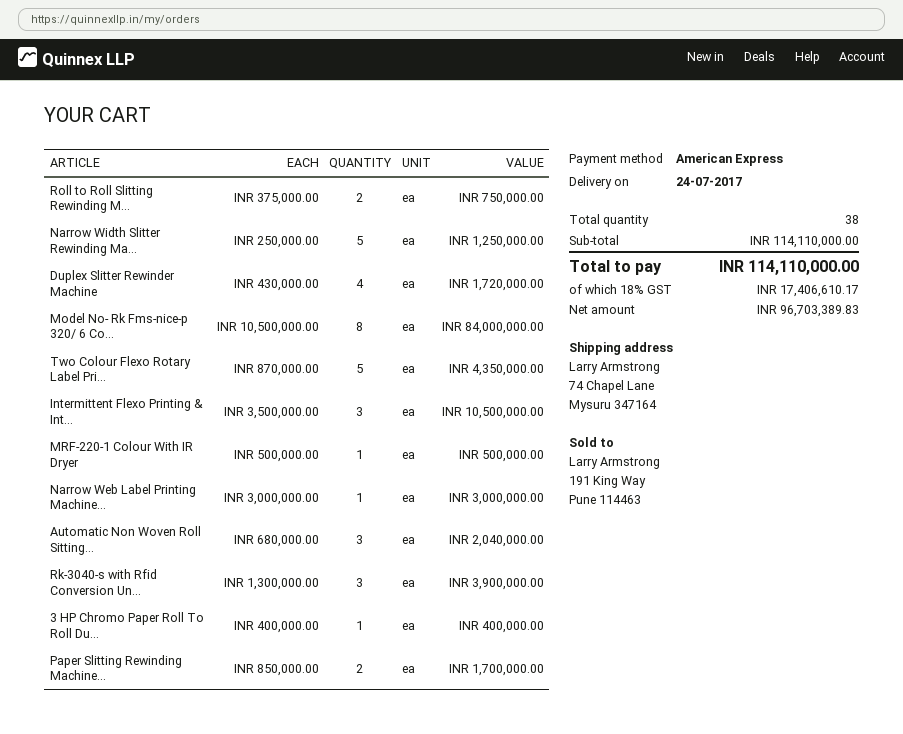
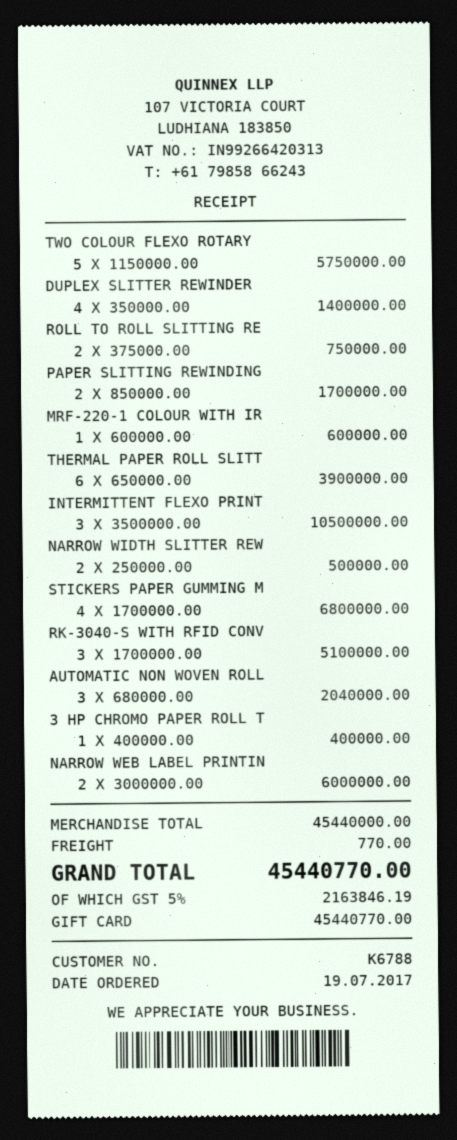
payment method: American Express -> gift card
Narrow Width Slitter Rewinding Ma...: 5 x 250000.00 = 1250000.00 -> 2 x 250000.00 = 500000.00
Duplex Slitter Rewinder Machine: 4 x 430000.00 = 1720000.00 -> 4 x 350000.00 = 1400000.00
Model No- Rk Fms-nice-p 320/ 6 Co...: 8 x 10500000.00 = 84000000.00 -> none
Two Colour Flexo Rotary Label Pri...: 5 x 870000.00 = 4350000.00 -> 5 x 1150000.00 = 5750000.00
MRF-220-1 Colour With IR Dryer: 1 x 500000.00 = 500000.00 -> 1 x 600000.00 = 600000.00
Narrow Web Label Printing Machine...: 1 x 3000000.00 = 3000000.00 -> 2 x 3000000.00 = 6000000.00
Rk-3040-s with Rfid Conversion Un...: 3 x 1300000.00 = 3900000.00 -> 3 x 1700000.00 = 5100000.00
THERMAL PAPER ROLL SLITT: none -> 6 x 650000.00 = 3900000.00
STICKERS PAPER GUMMING M: none -> 4 x 1700000.00 = 6800000.00
subtotal: 114110000.00 -> 45440000.00
shipping: none -> 770.00
tax: 18% = 17406610.17 -> 5% = 2163846.19
total: 114110000.00 -> 45440770.00

